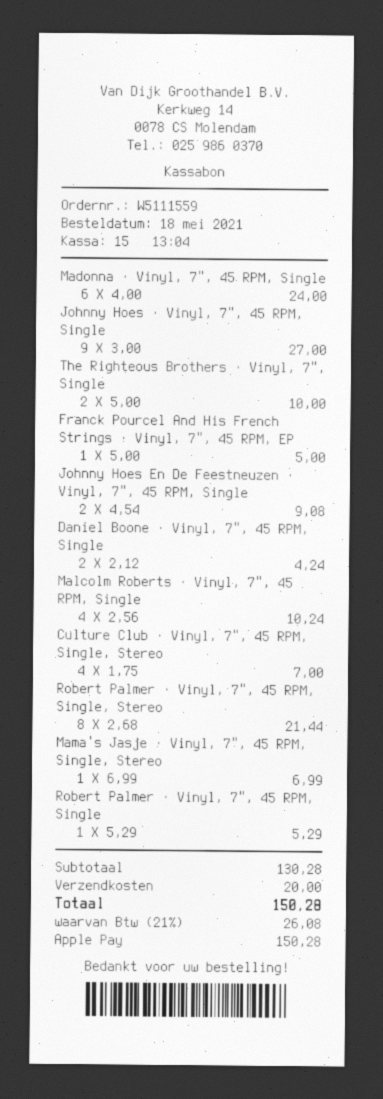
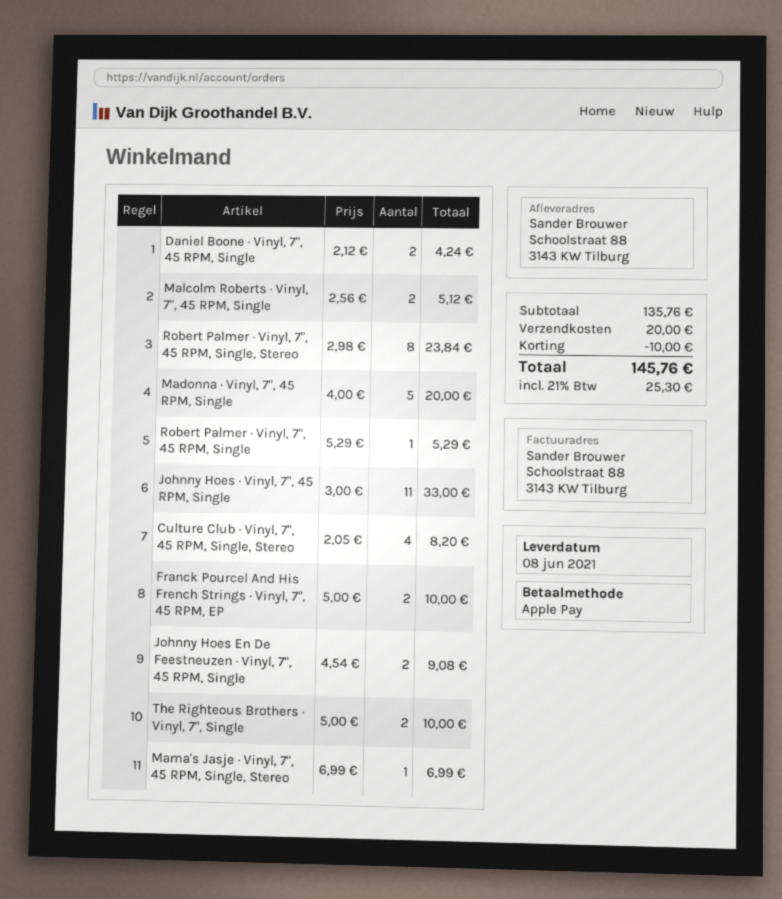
Madonna · Vinyl, 7", 45 RPM, Single: 6 x 4.00 = 24.00 -> 5 x 4.00 = 20.00
Johnny Hoes · Vinyl, 7", 45 RPM, Single: 9 x 3.00 = 27.00 -> 11 x 3.00 = 33.00
Franck Pourcel And His French Strings · Vinyl, 7", 45 RPM, EP: 1 x 5.00 = 5.00 -> 2 x 5.00 = 10.00
Malcolm Roberts · Vinyl, 7", 45 RPM, Single: 4 x 2.56 = 10.24 -> 2 x 2.56 = 5.12
Culture Club · Vinyl, 7", 45 RPM, Single, Stereo: 4 x 1.75 = 7.00 -> 4 x 2.05 = 8.20
Robert Palmer · Vinyl, 7", 45 RPM, Single, Stereo: 8 x 2.68 = 21.44 -> 8 x 2.98 = 23.84
subtotal: 130.28 -> 135.76
discount: none -> 10.00
tax: 21% = 26.08 -> 21% = 25.30
total: 150.28 -> 145.76

